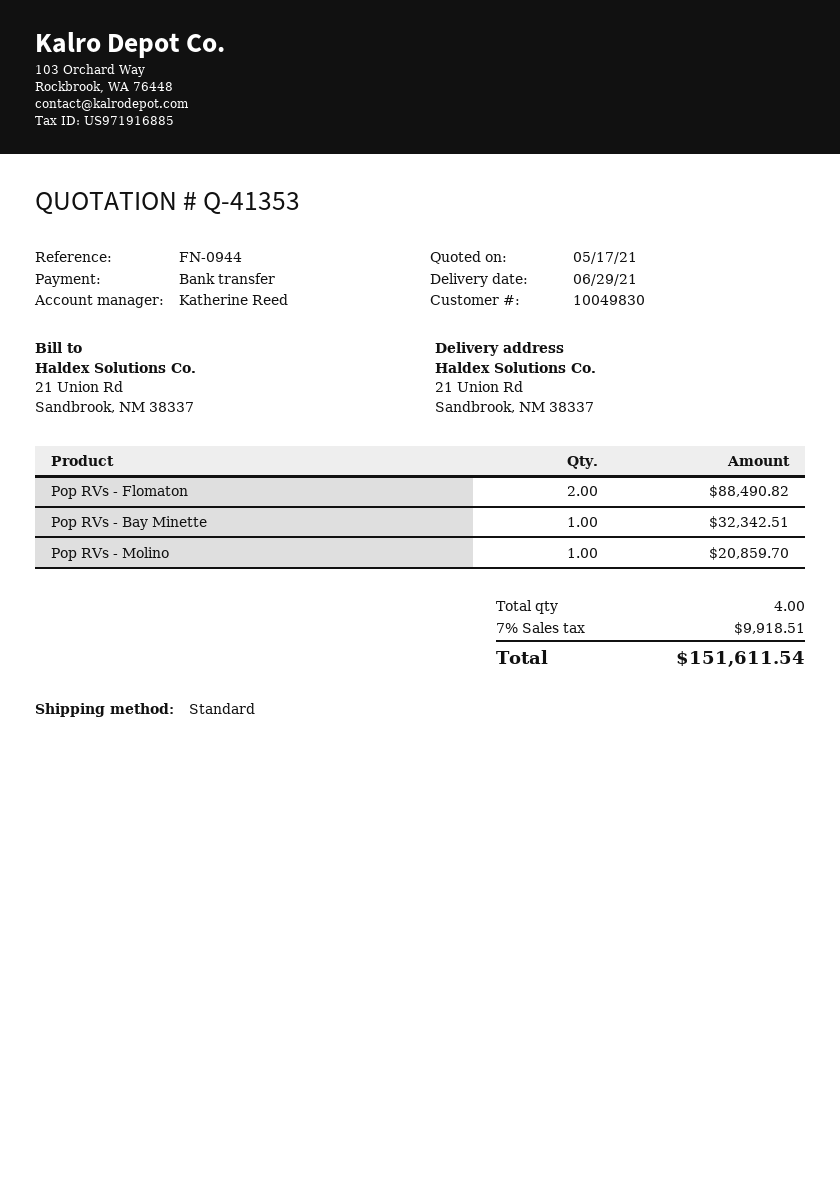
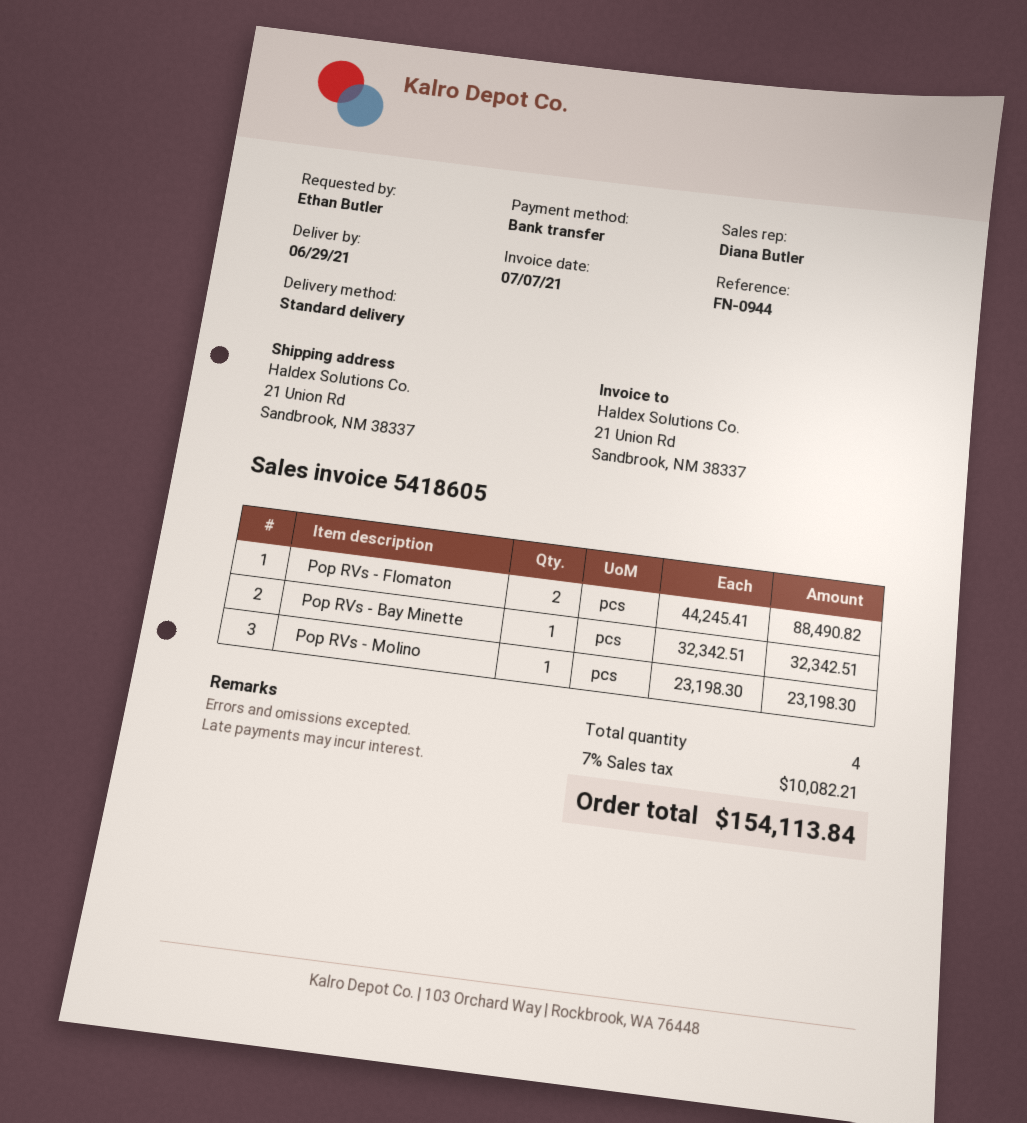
sales rep: Katherine Reed -> Diana Butler
Pop RVs - Molino: 1 for 20859.70 -> 1 for 23198.30
tax: 7% = 9918.51 -> 7% = 10082.21
total: 151611.54 -> 154113.84

